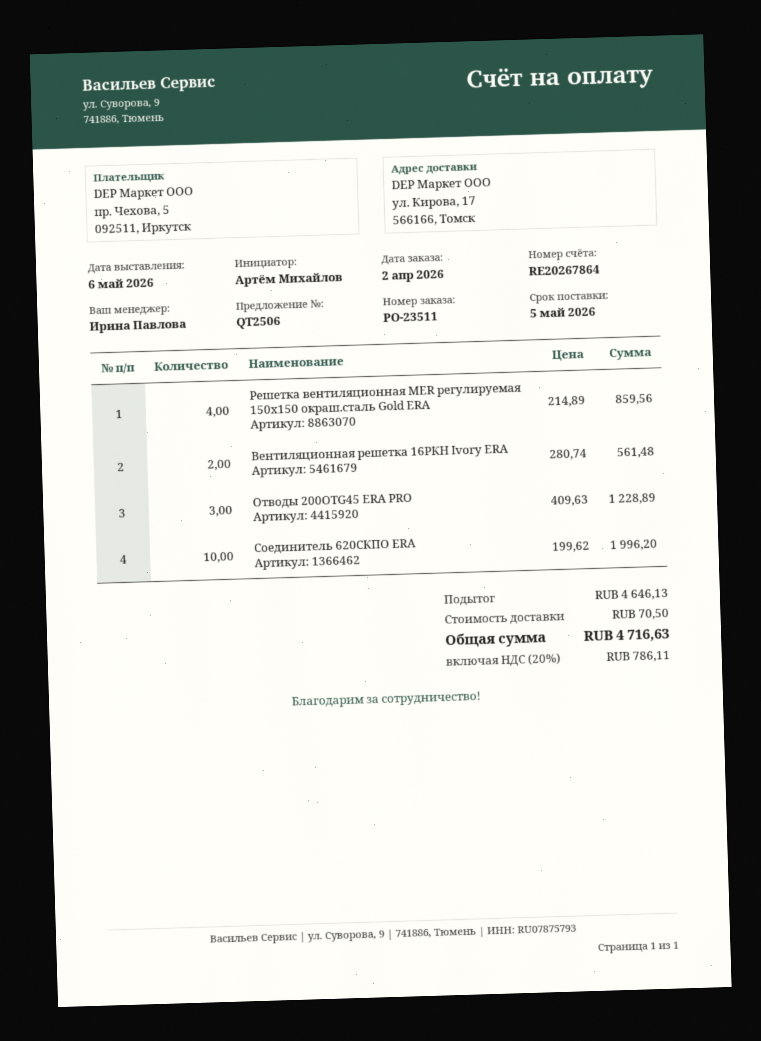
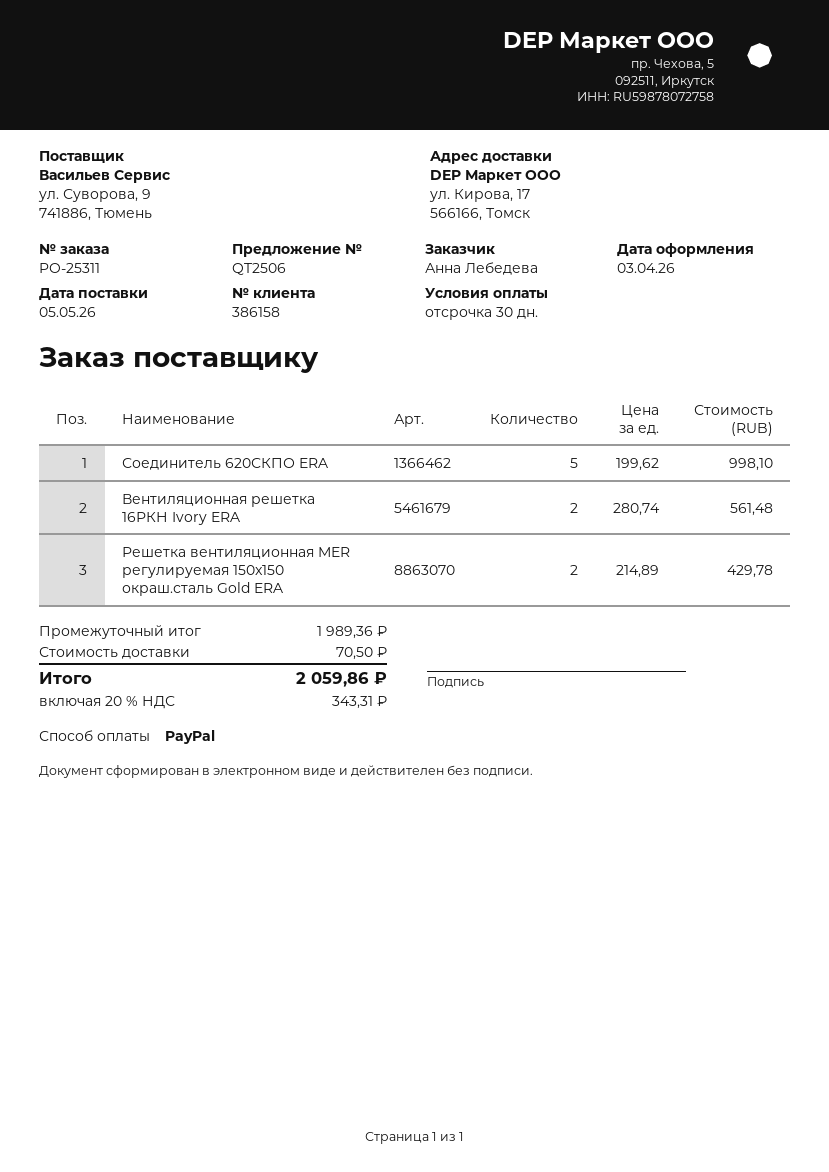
order number: PO-23511 -> PO-25311
order date: 2026-04-02 -> 2026-04-03
ordered by: Артём Михайлов -> Анна Лебедева
Решетка вентиляционная MER регулируемая 150x150 окраш.сталь Gold ERA: 4 x 214.89 = 859.56 -> 2 x 214.89 = 429.78
Отводы 200OTG45 ERA PRO: 3 x 409.63 = 1228.89 -> none
Соединитель 620СКПО ERA: 10 x 199.62 = 1996.20 -> 5 x 199.62 = 998.10
subtotal: 4646.13 -> 1989.36
tax: 20% = 786.11 -> 20% = 343.31
total: 4716.63 -> 2059.86

